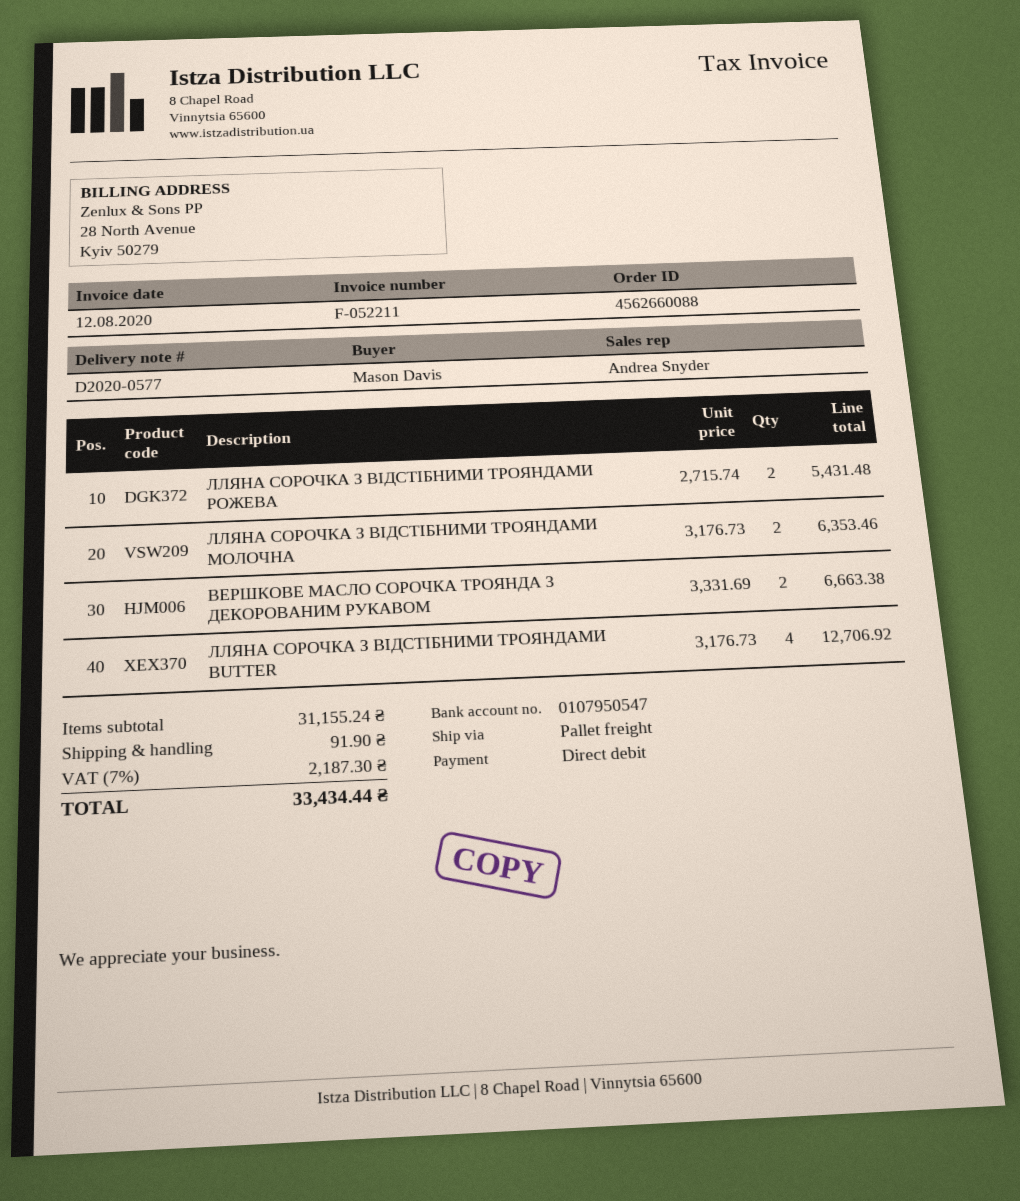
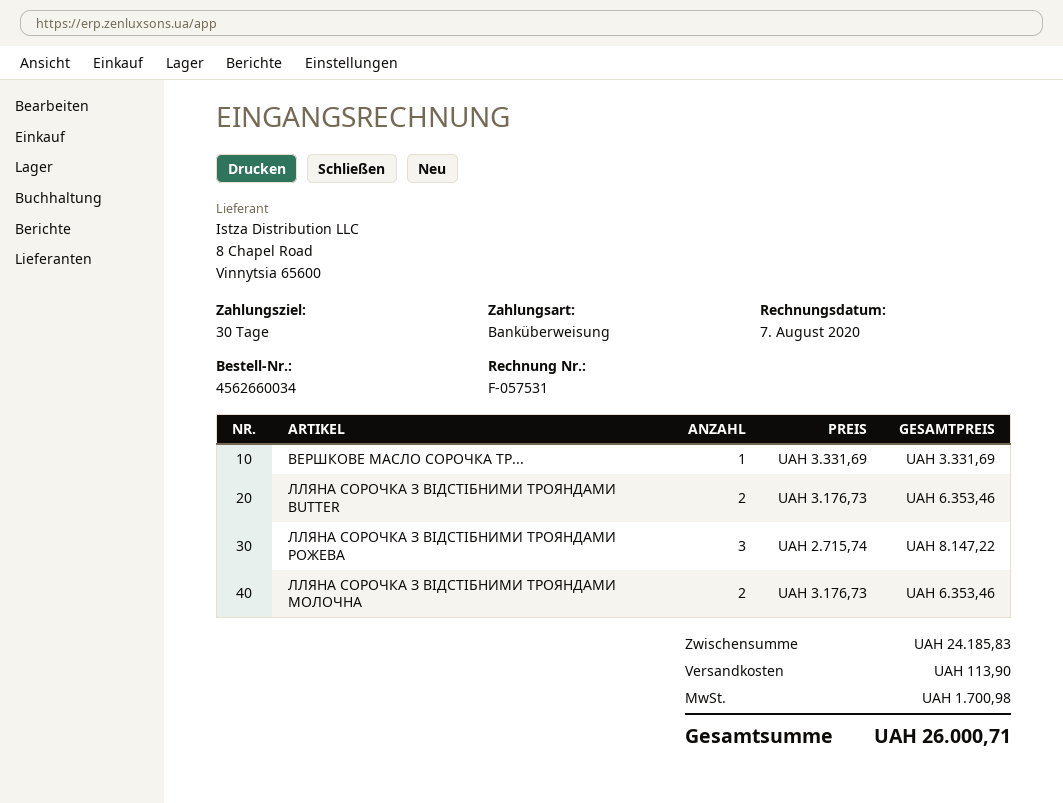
order number: 4562660088 -> 4562660034
invoice number: F-052211 -> F-057531
invoice date: 2020-08-12 -> 2020-08-07
payment method: direct debit -> bank transfer
ЛЛЯНА СОРОЧКА З ВІДСТІБНИМИ ТРОЯНДАМИ РОЖЕВА: 2 x 2715.74 = 5431.48 -> 3 x 2715.74 = 8147.22
ВЕРШКОВЕ МАСЛО СОРОЧКА ТРОЯНДА З ДЕКОРОВАНИМ РУКАВОМ: 2 x 3331.69 = 6663.38 -> 1 x 3331.69 = 3331.69
ЛЛЯНА СОРОЧКА З ВІДСТІБНИМИ ТРОЯНДАМИ BUTTER: 4 x 3176.73 = 12706.92 -> 2 x 3176.73 = 6353.46
subtotal: 31155.24 -> 24185.83
shipping: 91.90 -> 113.90
tax: 2187.30 -> 1700.98
total: 33434.44 -> 26000.71

